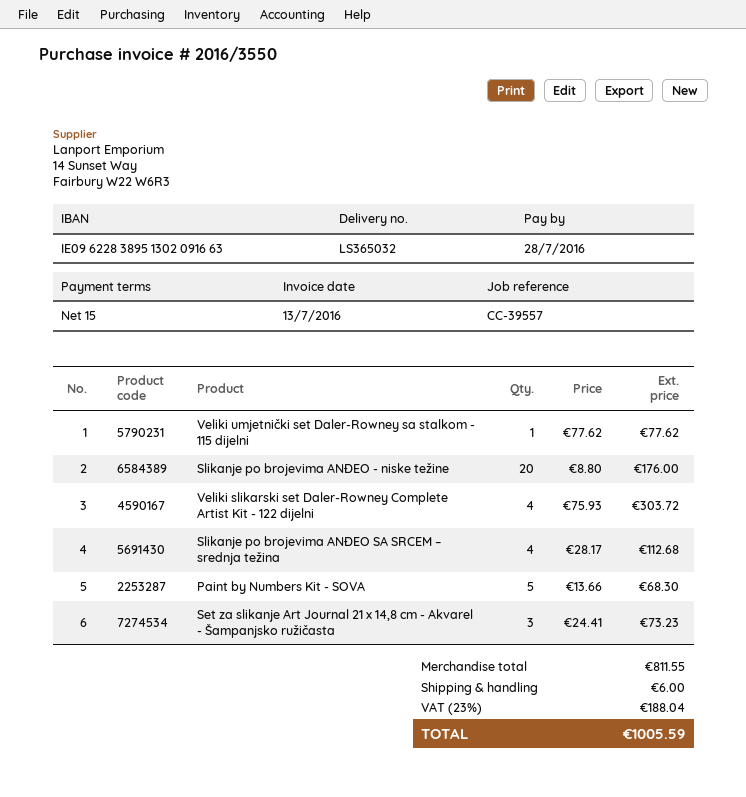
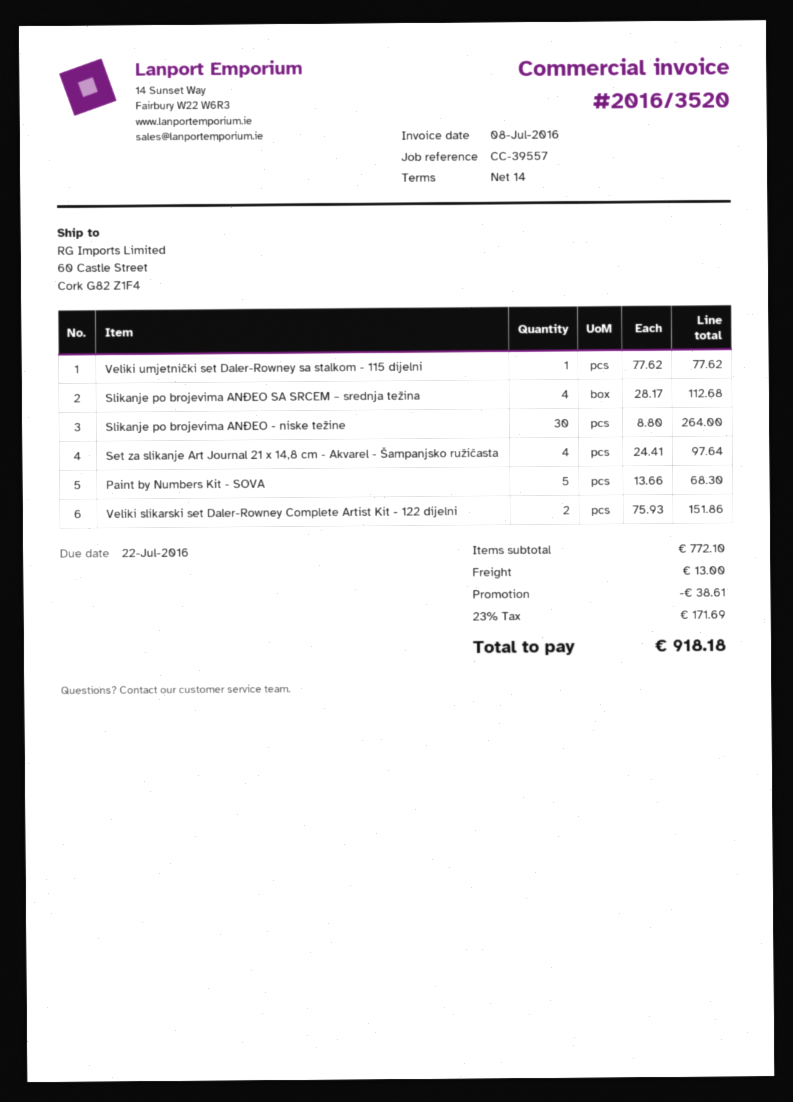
invoice number: 2016/3550 -> 2016/3520
invoice date: 2016-07-13 -> 2016-07-08
payment terms: 15 days -> 14 days
due date: 2016-07-28 -> 2016-07-22
Slikanje po brojevima ANĐEO - niske težine: 20 x 8.80 = 176.00 -> 30 x 8.80 = 264.00
Veliki slikarski set Daler-Rowney Complete Artist Kit - 122 dijelni: 4 x 75.93 = 303.72 -> 2 x 75.93 = 151.86
Set za slikanje Art Journal 21 x 14,8 cm - Akvarel - Šampanjsko ružičasta: 3 x 24.41 = 73.23 -> 4 x 24.41 = 97.64
subtotal: 811.55 -> 772.10
discount: none -> 38.61
shipping: 6.00 -> 13.00
tax: 23% = 188.04 -> 23% = 171.69
total: 1005.59 -> 918.18

